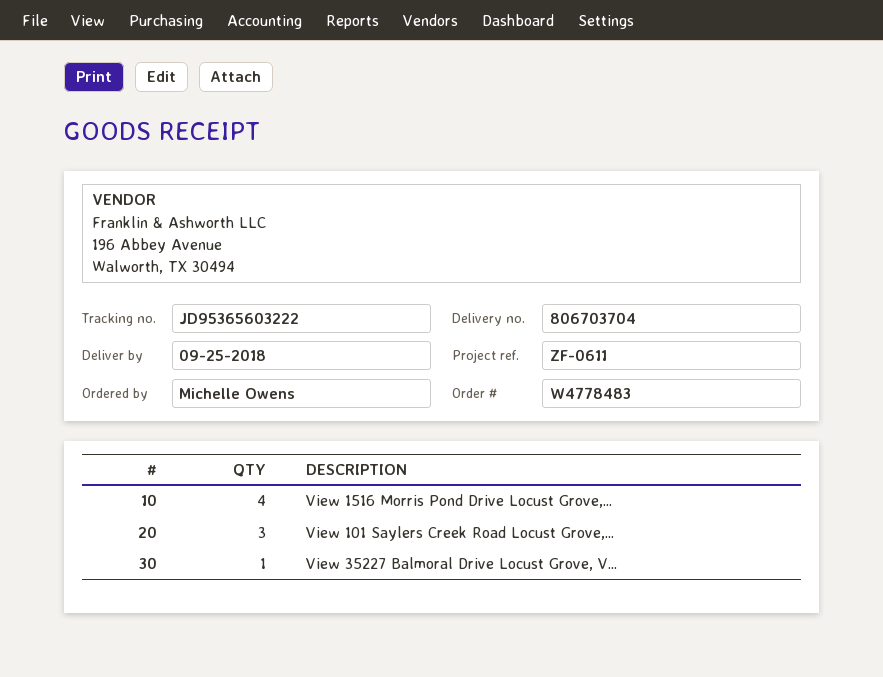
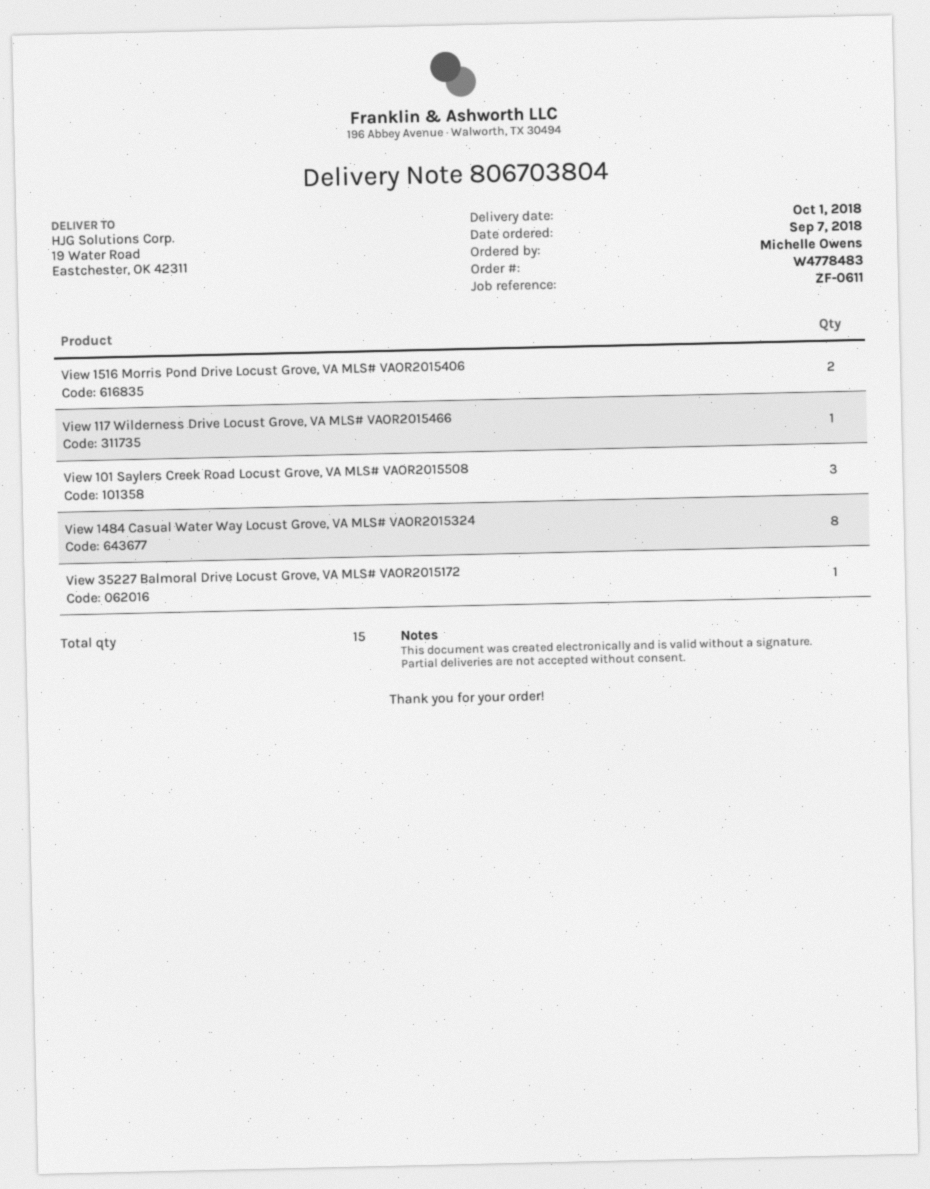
delivery note number: 806703704 -> 806703804
delivery date: 2018-09-25 -> 2018-10-01
View 1516 Morris Pond Drive Locust Grove,...: 4 -> 2
View 117 Wilderness Drive Locust Grove, VA MLS# VAOR2015466: none -> 1
View 1484 Casual Water Way Locust Grove, VA MLS# VAOR2015324: none -> 8

